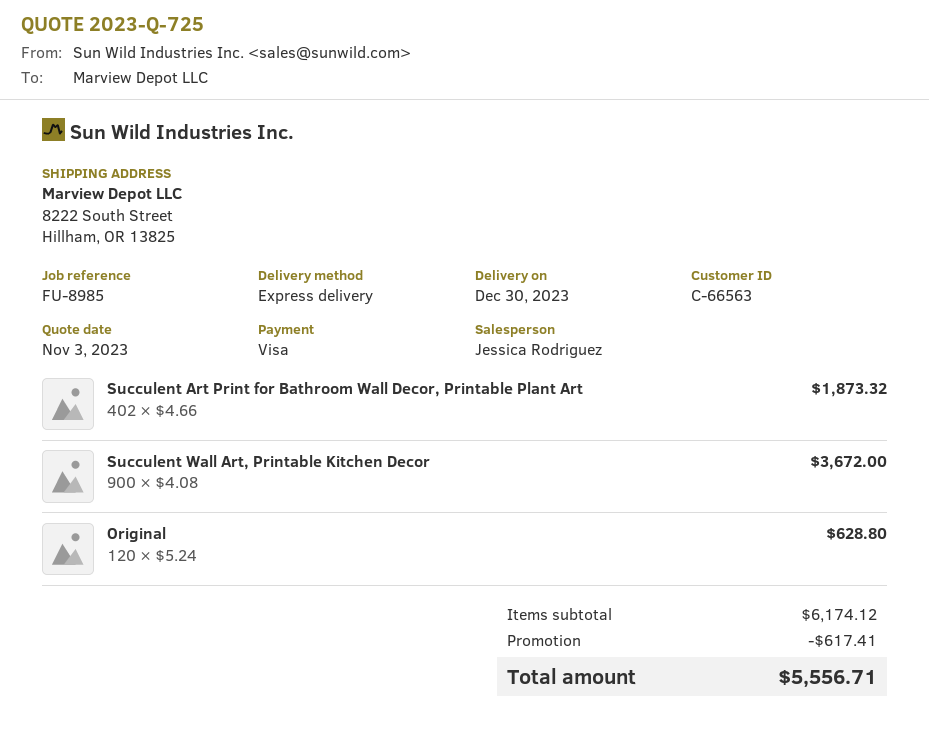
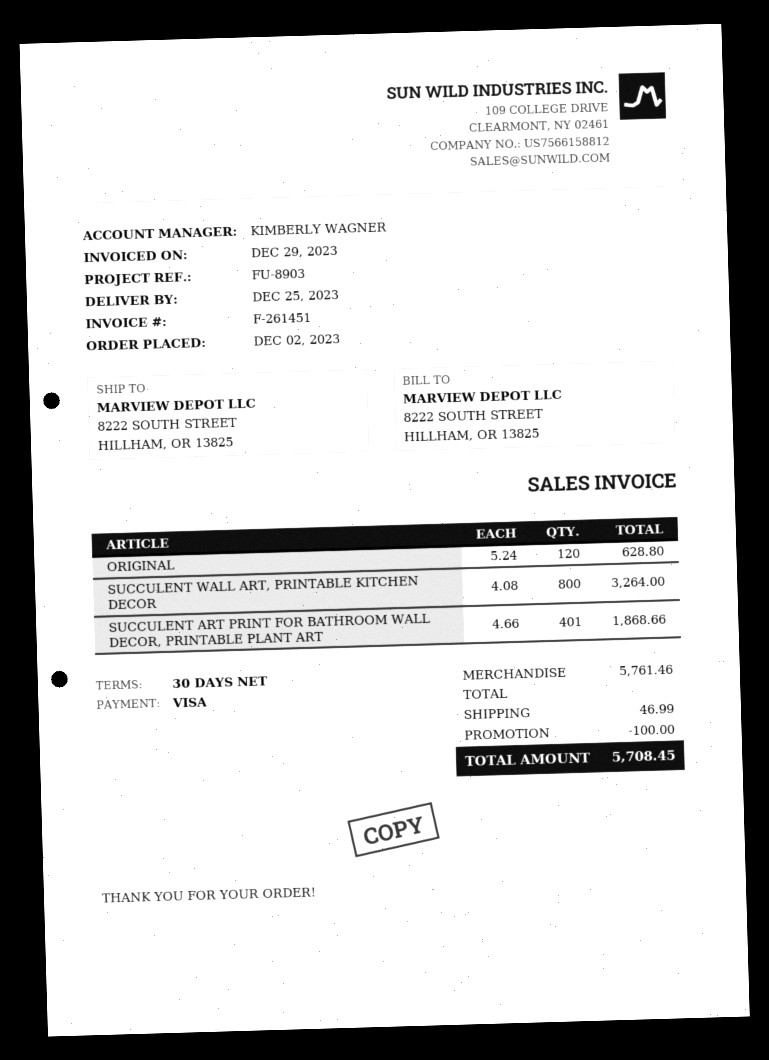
delivery date: 2023-12-30 -> 2023-12-25
reference: FU-8985 -> FU-8903
sales rep: Jessica Rodriguez -> KIMBERLY WAGNER
Succulent Art Print for Bathroom Wall Decor, Printable Plant Art: 402 x 4.66 = 1873.32 -> 401 x 4.66 = 1868.66
Succulent Wall Art, Printable Kitchen Decor: 900 x 4.08 = 3672.00 -> 800 x 4.08 = 3264.00
subtotal: 6174.12 -> 5761.46
discount: 617.41 -> 100.00
shipping: none -> 46.99
total: 5556.71 -> 5708.45

